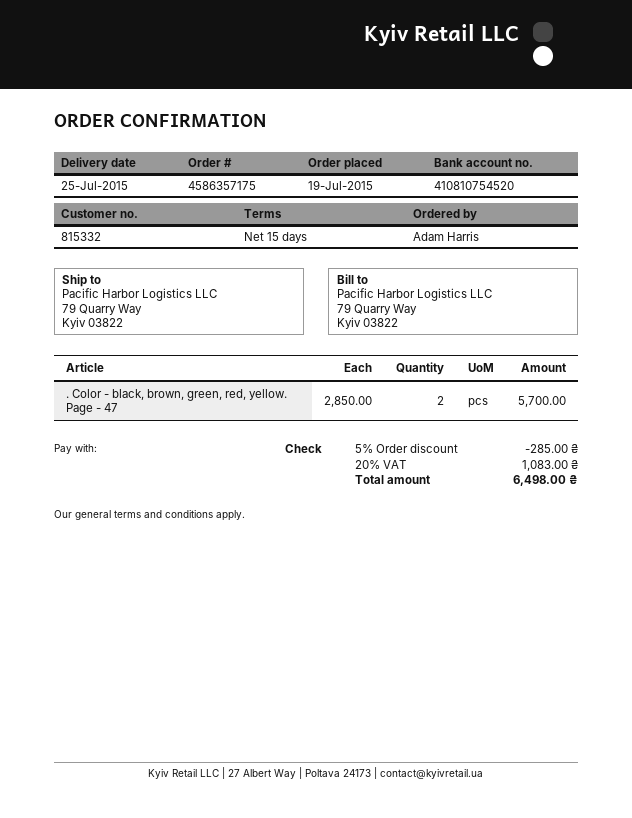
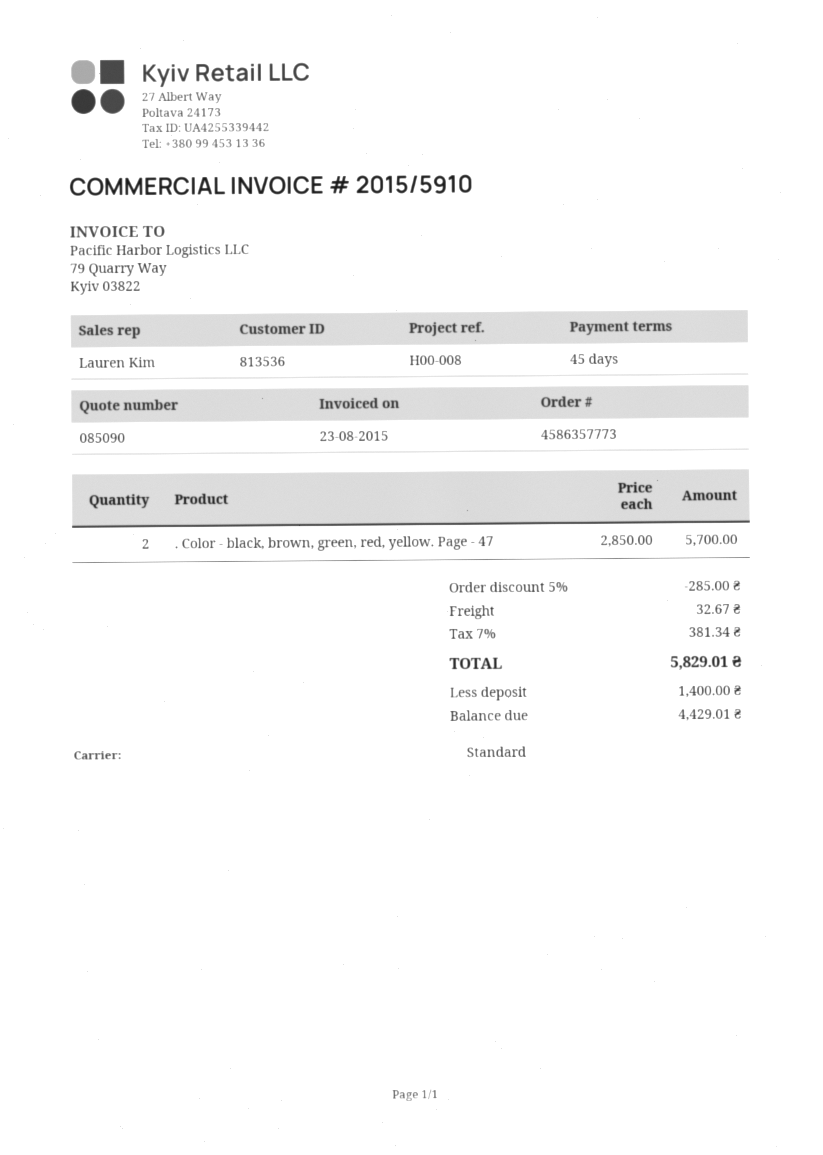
order number: 4586357175 -> 4586357773
payment terms: 15 days -> 45 days
customer number: 815332 -> 813536
shipping: none -> 32.67
tax: 20% = 1083.00 -> 7% = 381.34
total: 6498.00 -> 5829.01

